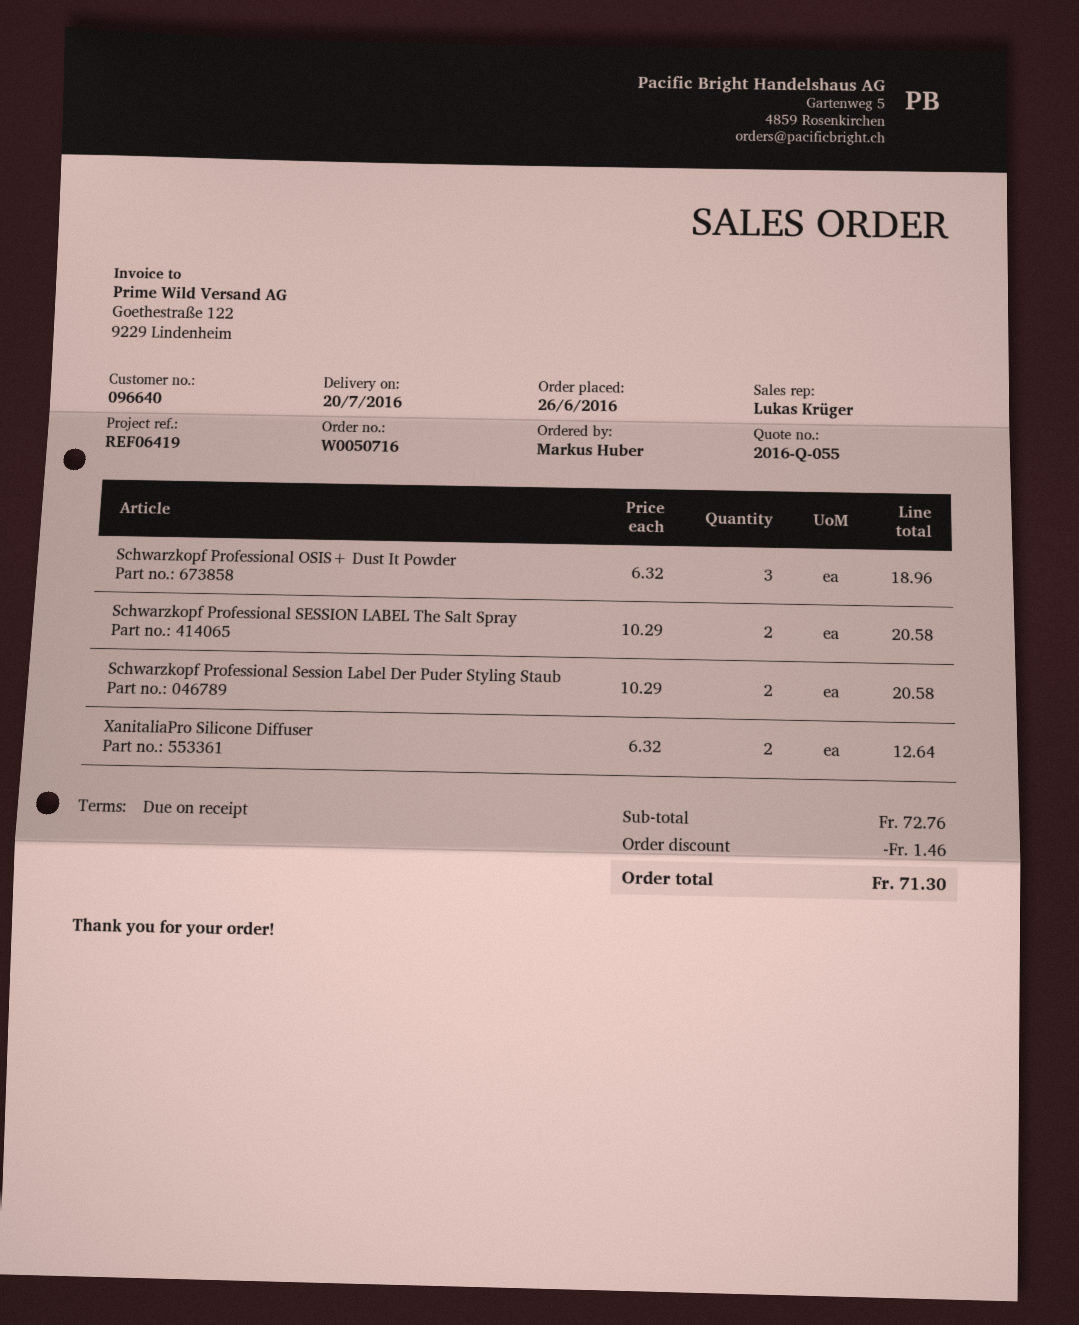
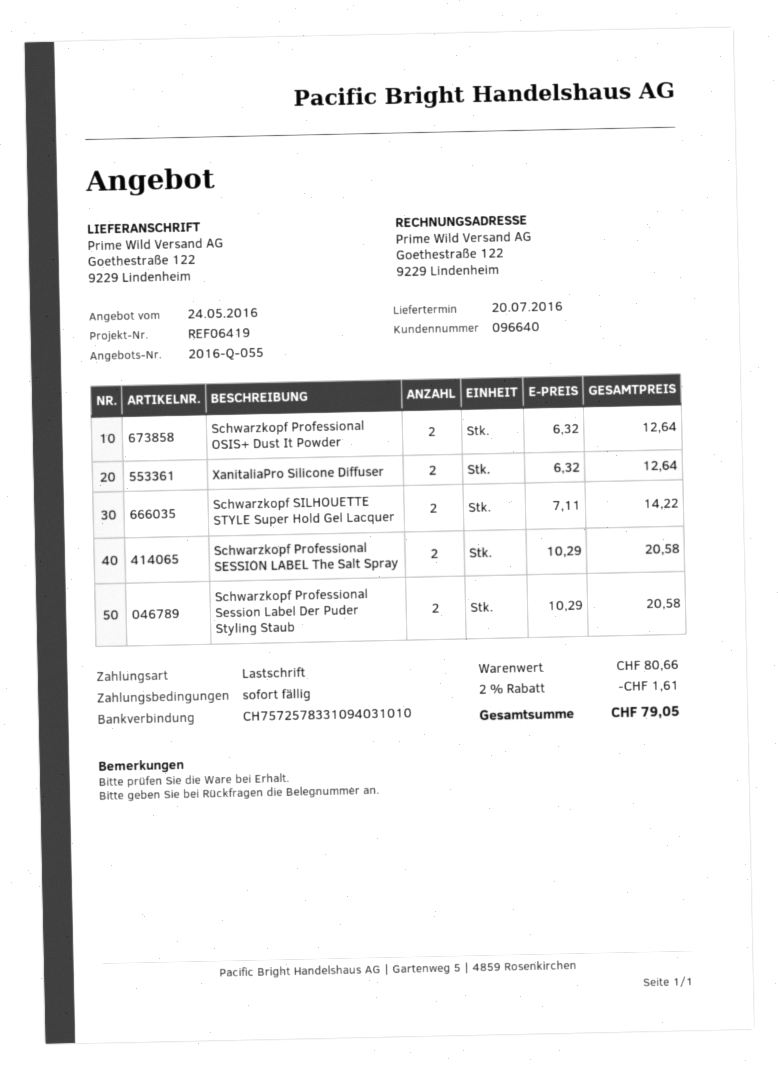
Schwarzkopf Professional OSIS+ Dust It Powder: 3 x 6.32 = 18.96 -> 2 x 6.32 = 12.64
Schwarzkopf SILHOUETTE STYLE Super Hold Gel Lacquer: none -> 2 x 7.11 = 14.22
subtotal: 72.76 -> 80.66
discount: 1.46 -> 1.61
total: 71.30 -> 79.05

